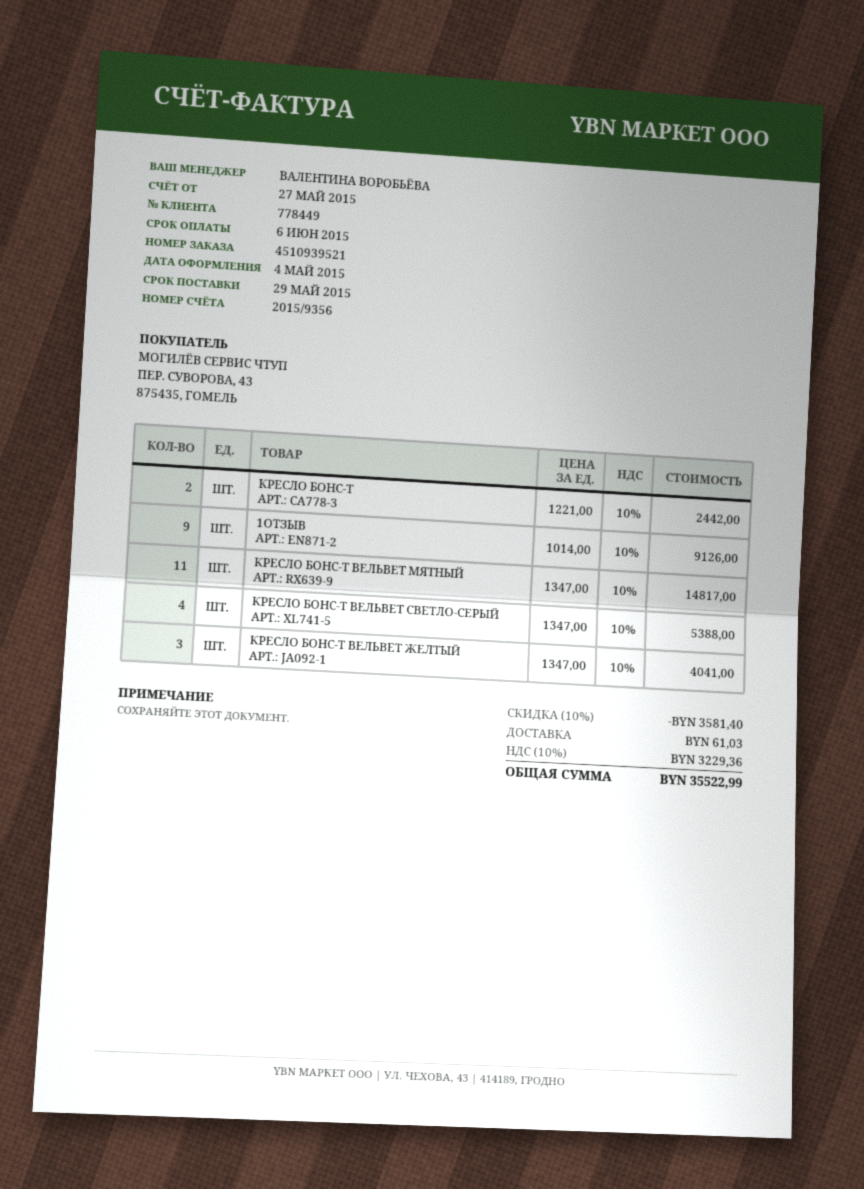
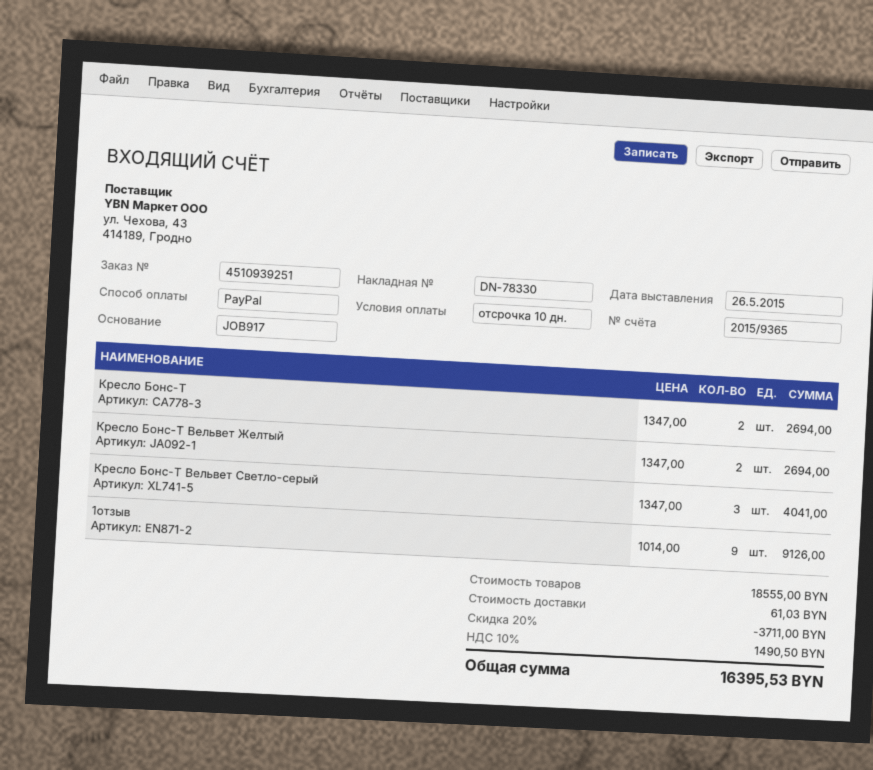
order number: 4510939521 -> 4510939251
invoice number: 2015/9356 -> 2015/9365
invoice date: 2015-05-27 -> 2015-05-26
КРЕСЛО БОНС-Т: 2 x 1221.00 = 2442.00 -> 2 x 1347.00 = 2694.00
КРЕСЛО БОНС-Т ВЕЛЬВЕТ МЯТНЫЙ: 11 x 1347.00 = 14817.00 -> none
КРЕСЛО БОНС-Т ВЕЛЬВЕТ СВЕТЛО-СЕРЫЙ: 4 x 1347.00 = 5388.00 -> 3 x 1347.00 = 4041.00
КРЕСЛО БОНС-Т ВЕЛЬВЕТ ЖЕЛТЫЙ: 3 x 1347.00 = 4041.00 -> 2 x 1347.00 = 2694.00
discount: 10% = 3581.40 -> 20% = 3711.00
tax: 10% = 3229.36 -> 10% = 1490.50
total: 35522.99 -> 16395.53

